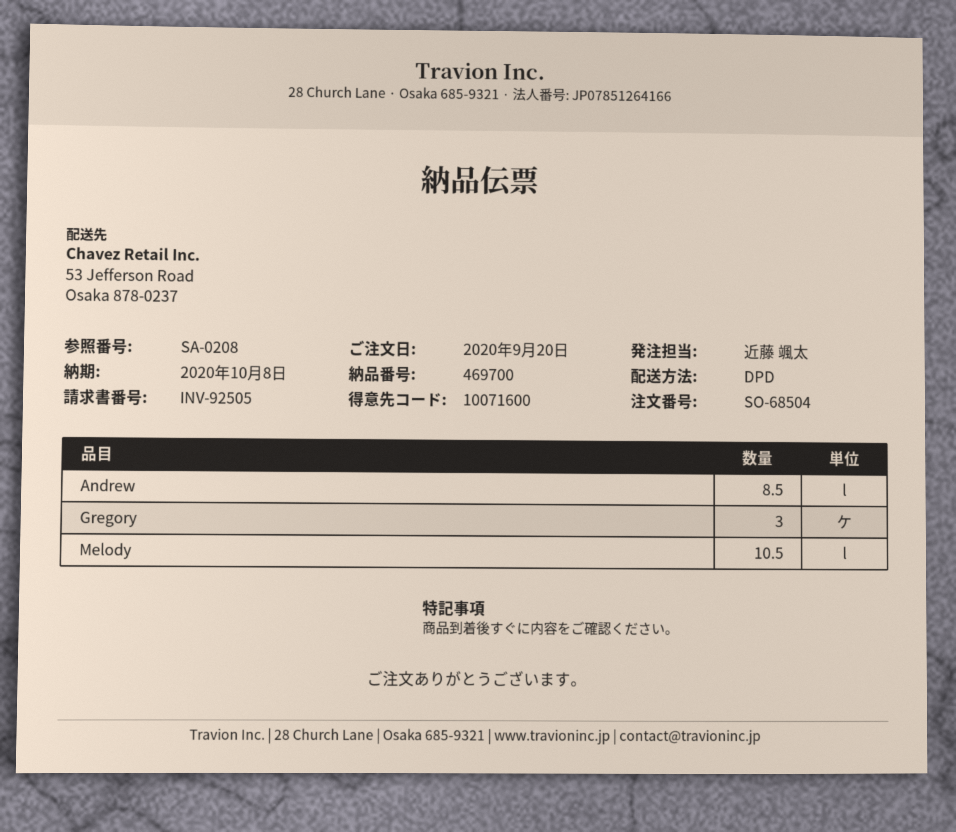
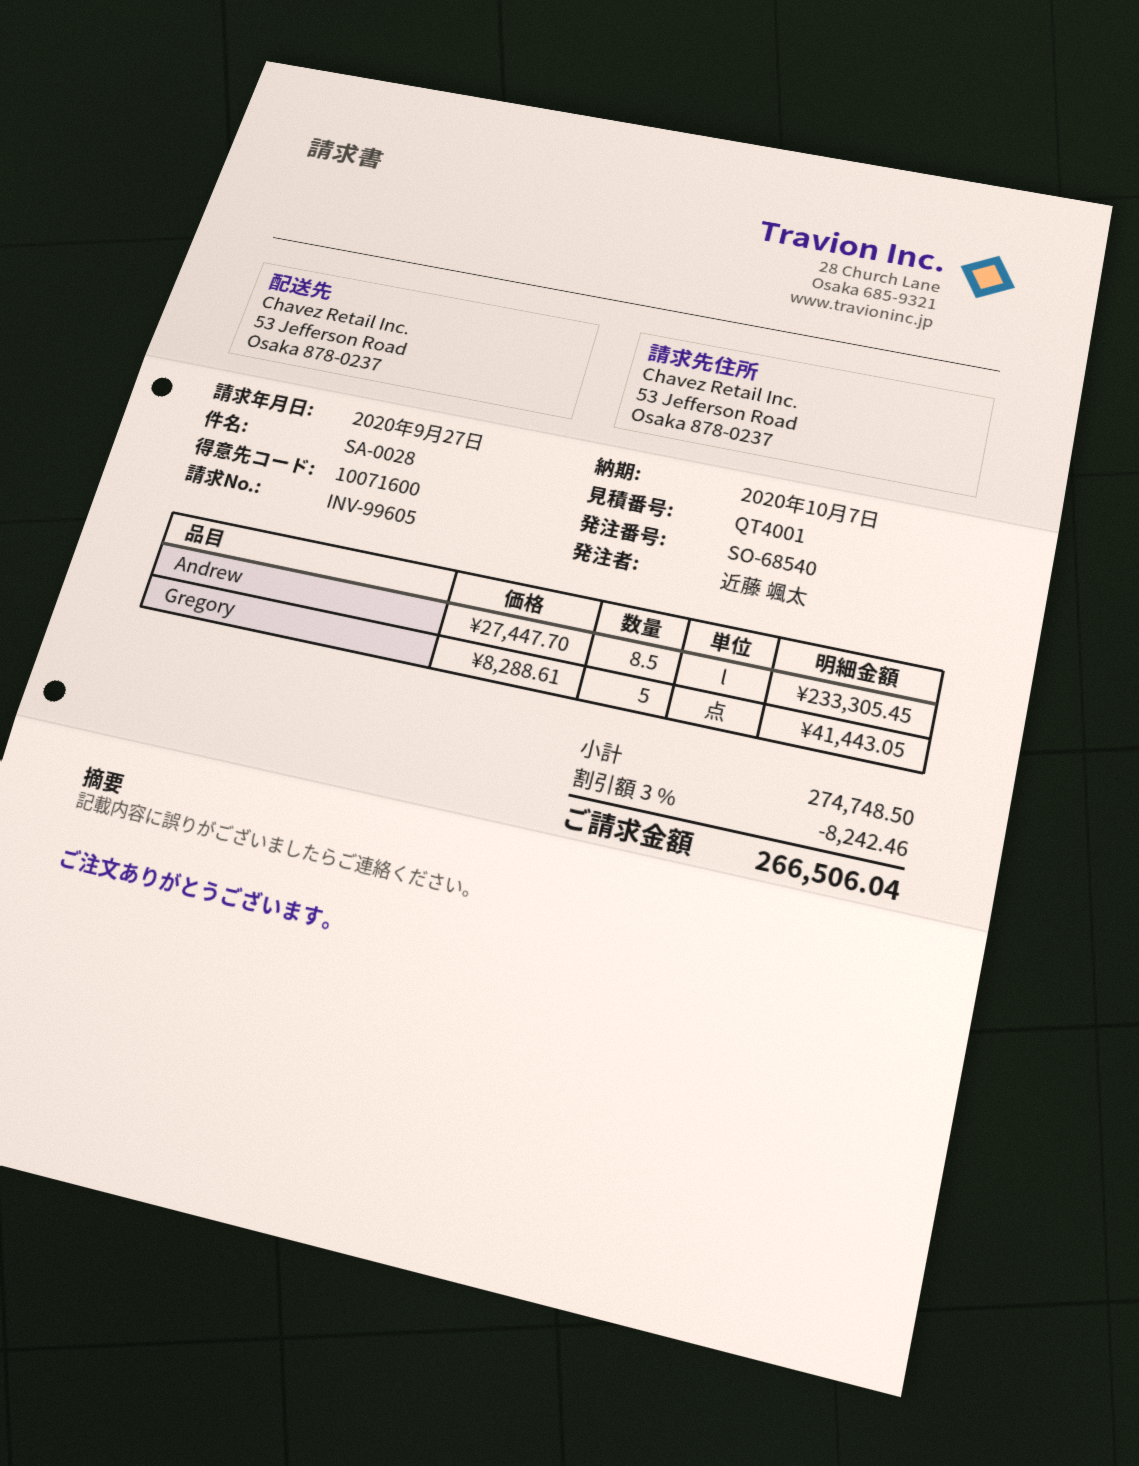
order number: SO-68504 -> SO-68540
delivery date: 2020-10-08 -> 2020-10-07
invoice number: INV-92505 -> INV-99605
reference: SA-0208 -> SA-0028
Gregory: 3 -> 5
Melody: 10.5 -> none

